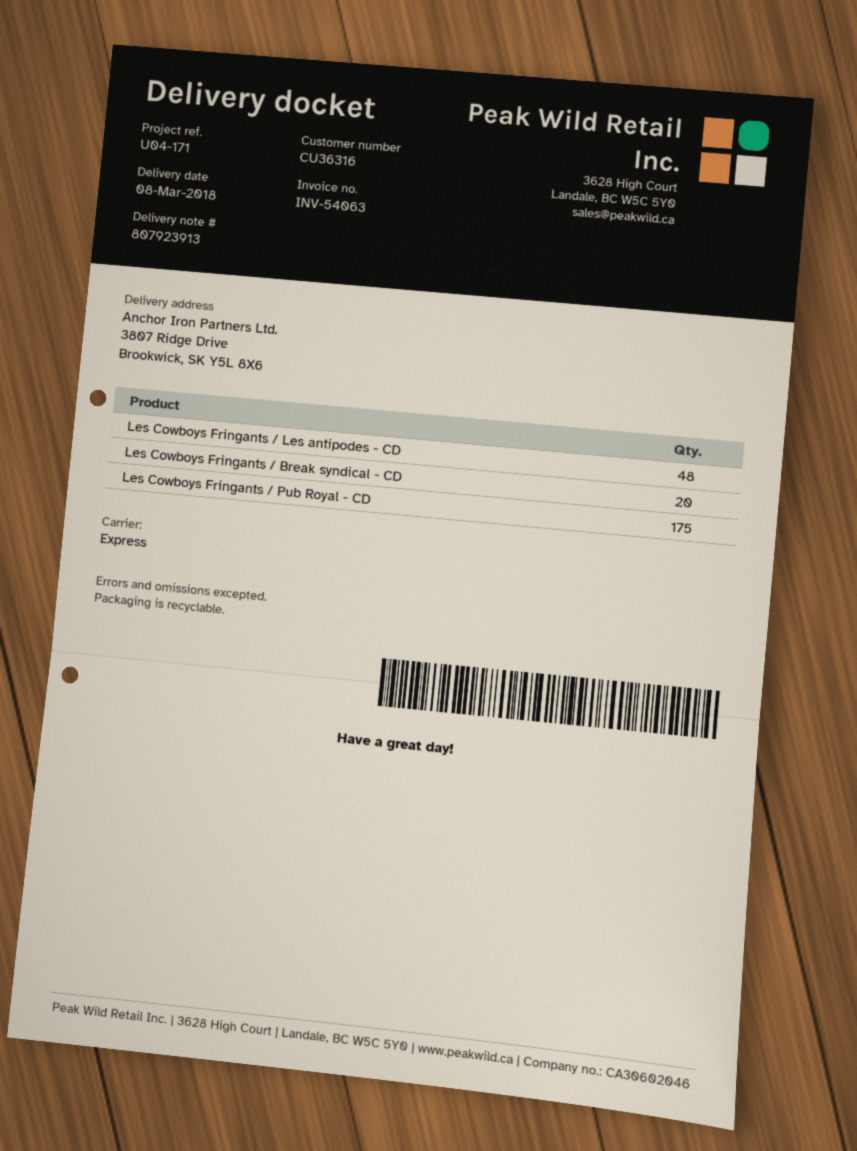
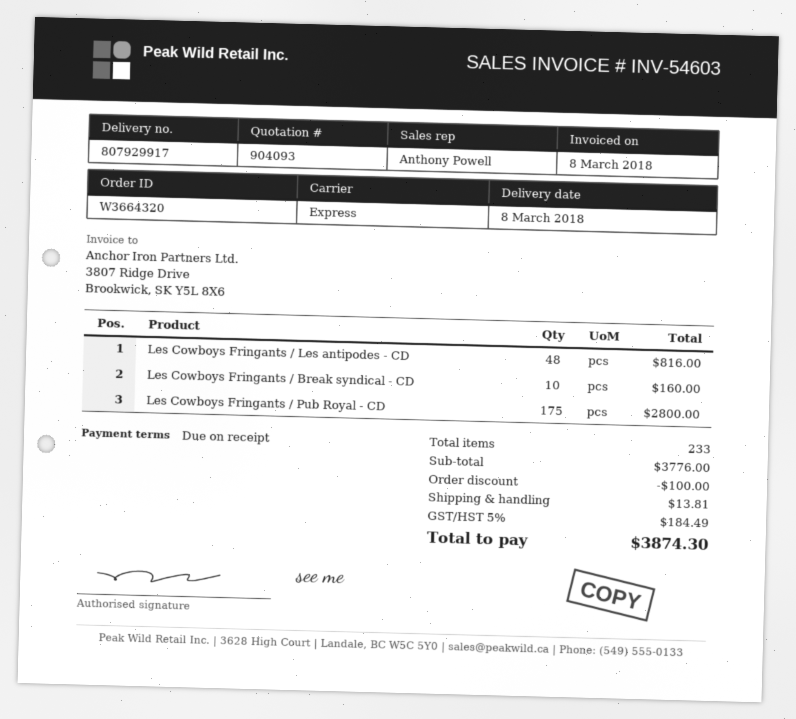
delivery note number: 807923913 -> 807929917
invoice number: INV-54063 -> INV-54603
Les Cowboys Fringants / Break syndical - CD: 20 -> 10

